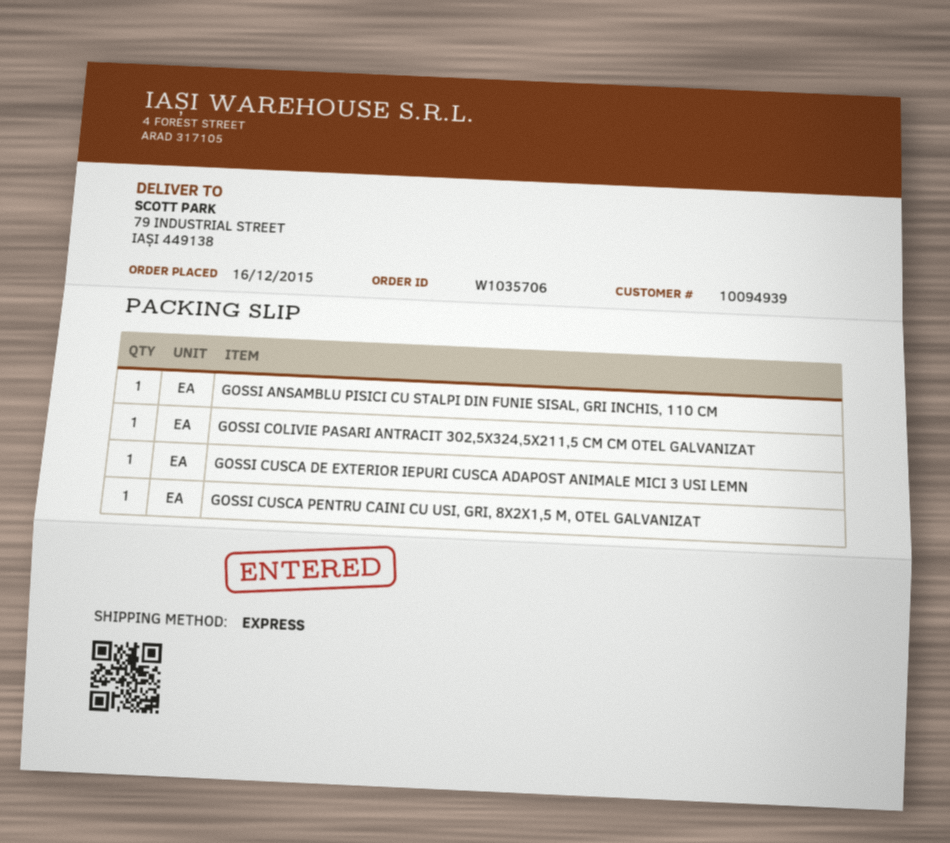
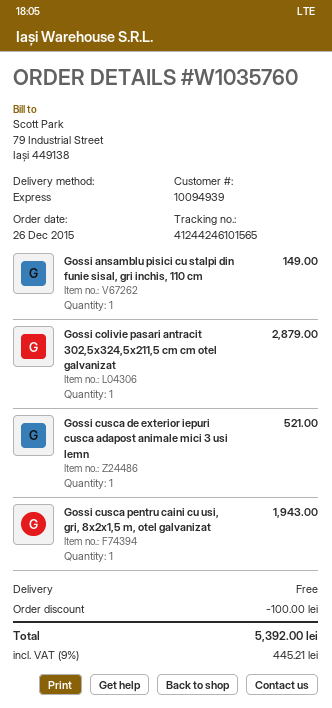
order number: W1035706 -> W1035760
order date: 2015-12-16 -> 2015-12-26

